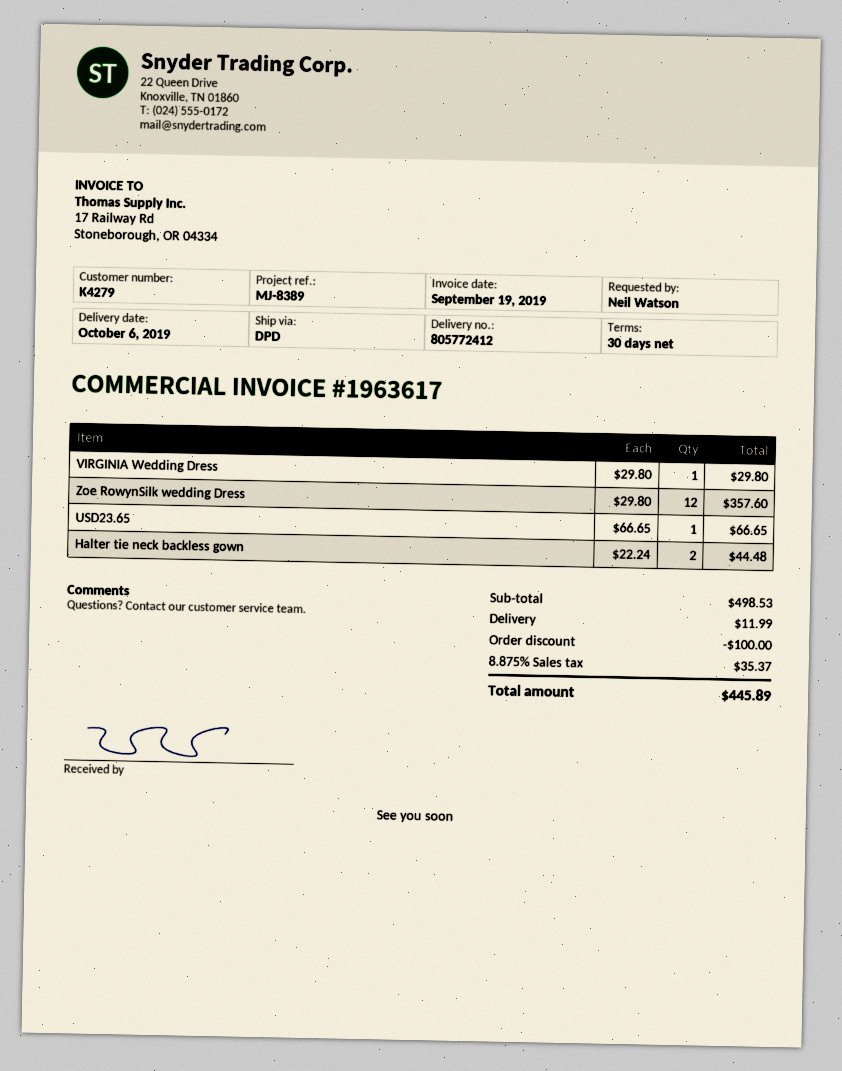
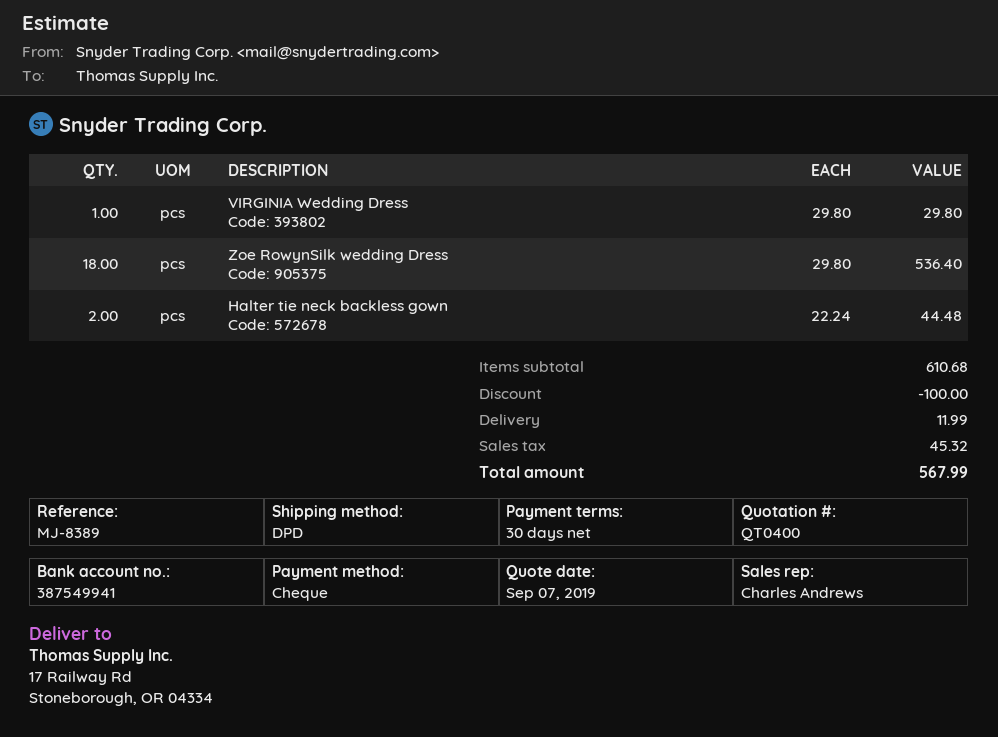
Zoe RowynSilk wedding Dress: 12 x 29.80 = 357.60 -> 18 x 29.80 = 536.40
USD23.65: 1 x 66.65 = 66.65 -> none
subtotal: 498.53 -> 610.68
tax: 35.37 -> 45.32
total: 445.89 -> 567.99

